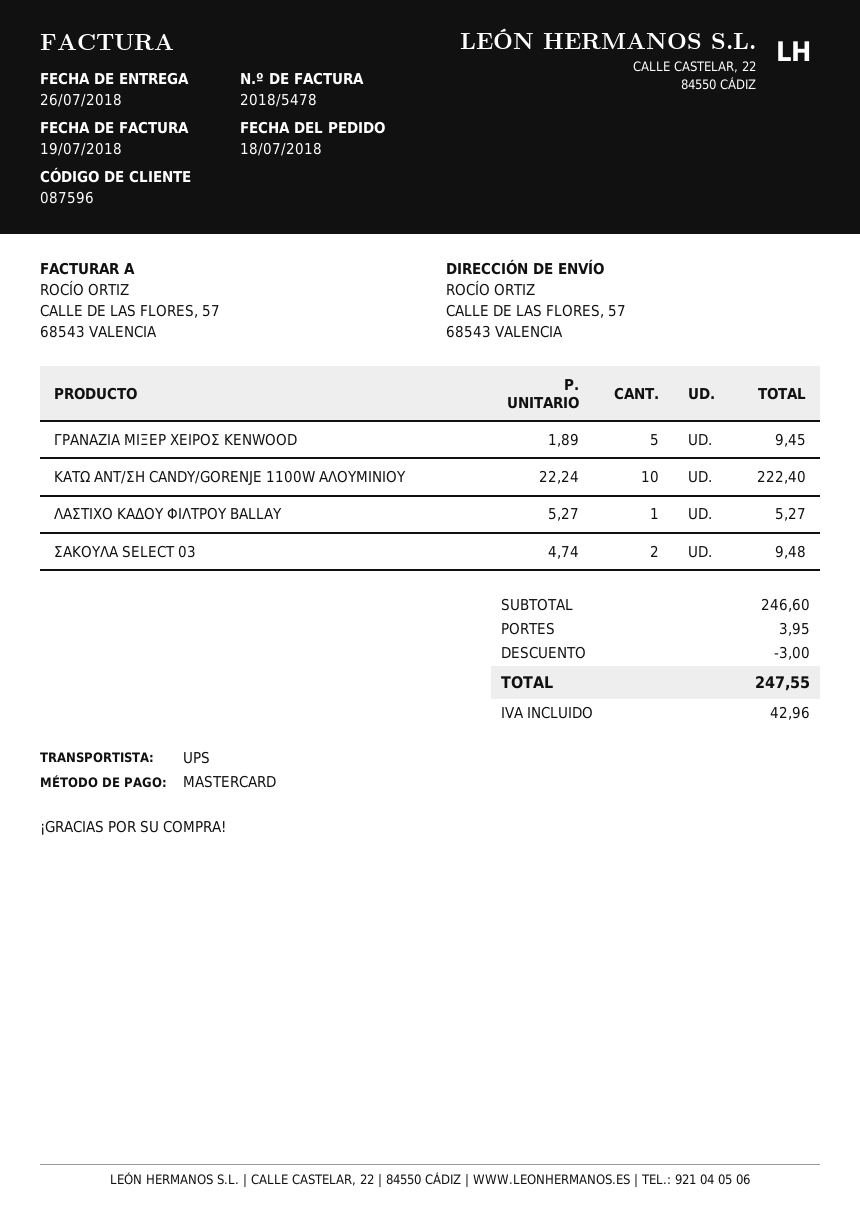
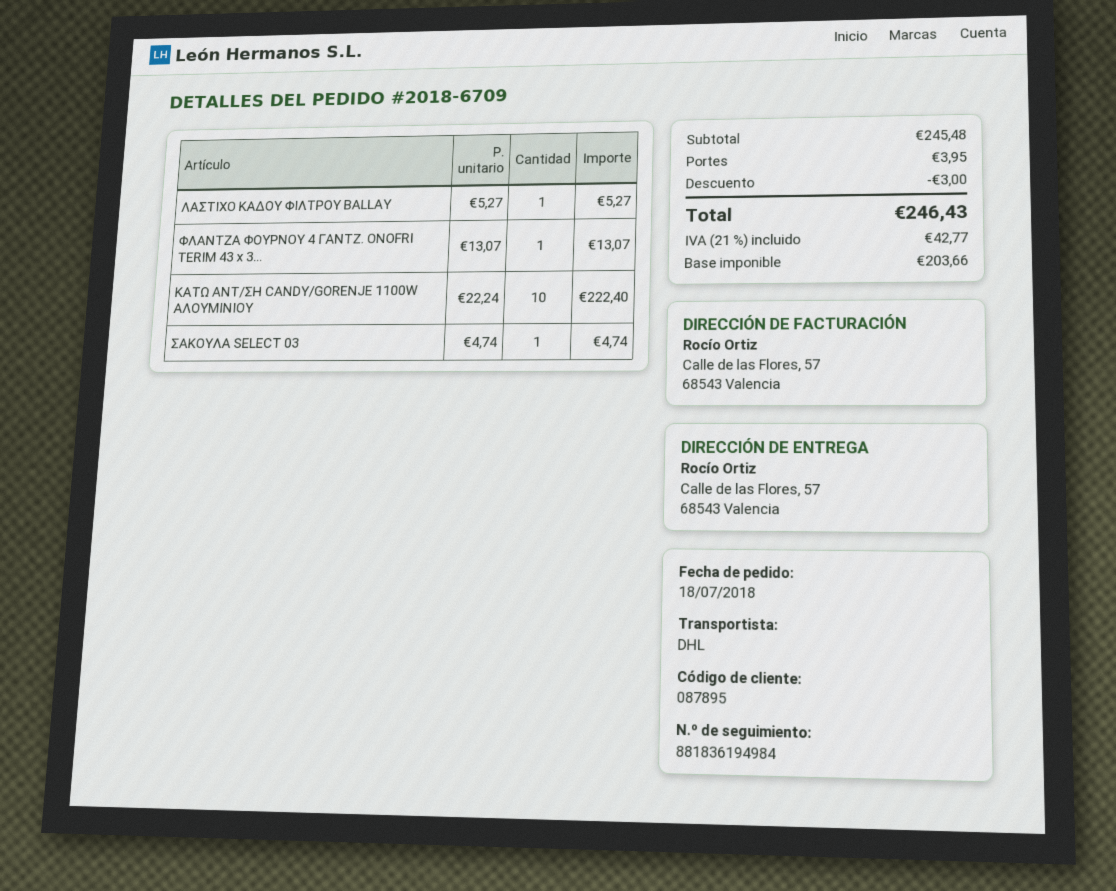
customer number: 087596 -> 087895
shipping method: UPS -> DHL
ΓΡΑΝΑΖΙΑ ΜΙΞΕΡ ΧΕΙΡΟΣ KENWOOD: 5 x 1.89 = 9.45 -> none
ΣΑΚΟΥΛΑ SELECT 03: 2 x 4.74 = 9.48 -> 1 x 4.74 = 4.74
ΦΛΑΝΤΖΑ ΦΟΥΡΝΟΥ 4 ΓΑΝΤΖ. ONOFRI TERIM 43 x 3...: none -> 1 x 13.07 = 13.07
subtotal: 246.60 -> 245.48
tax: 42.96 -> 42.77
total: 247.55 -> 246.43

